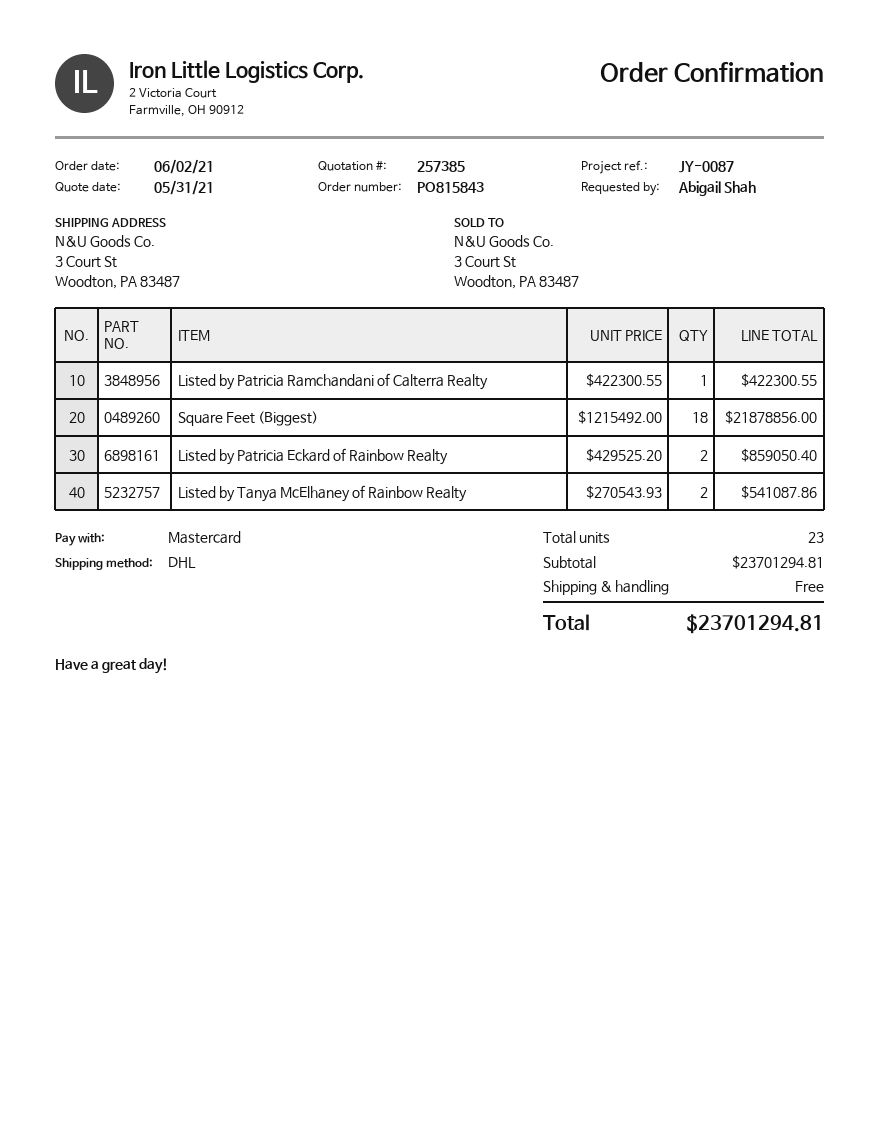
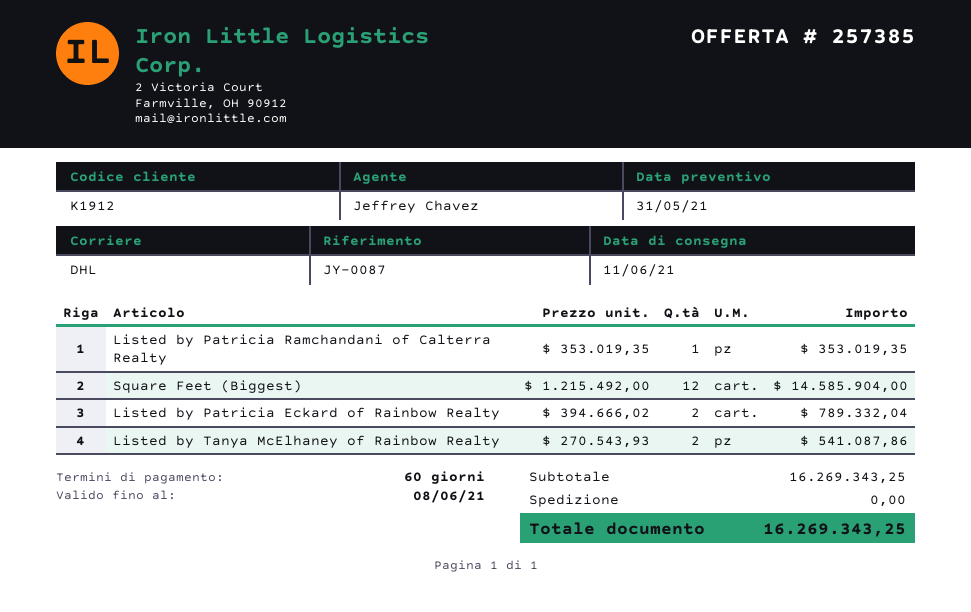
Listed by Patricia Ramchandani of Calterra Realty: 1 x 422300.55 = 422300.55 -> 1 x 353019.35 = 353019.35
Square Feet (Biggest): 18 x 1215492.00 = 21878856.00 -> 12 x 1215492.00 = 14585904.00
Listed by Patricia Eckard of Rainbow Realty: 2 x 429525.20 = 859050.40 -> 2 x 394666.02 = 789332.04
subtotal: 23701294.81 -> 16269343.25
total: 23701294.81 -> 16269343.25

